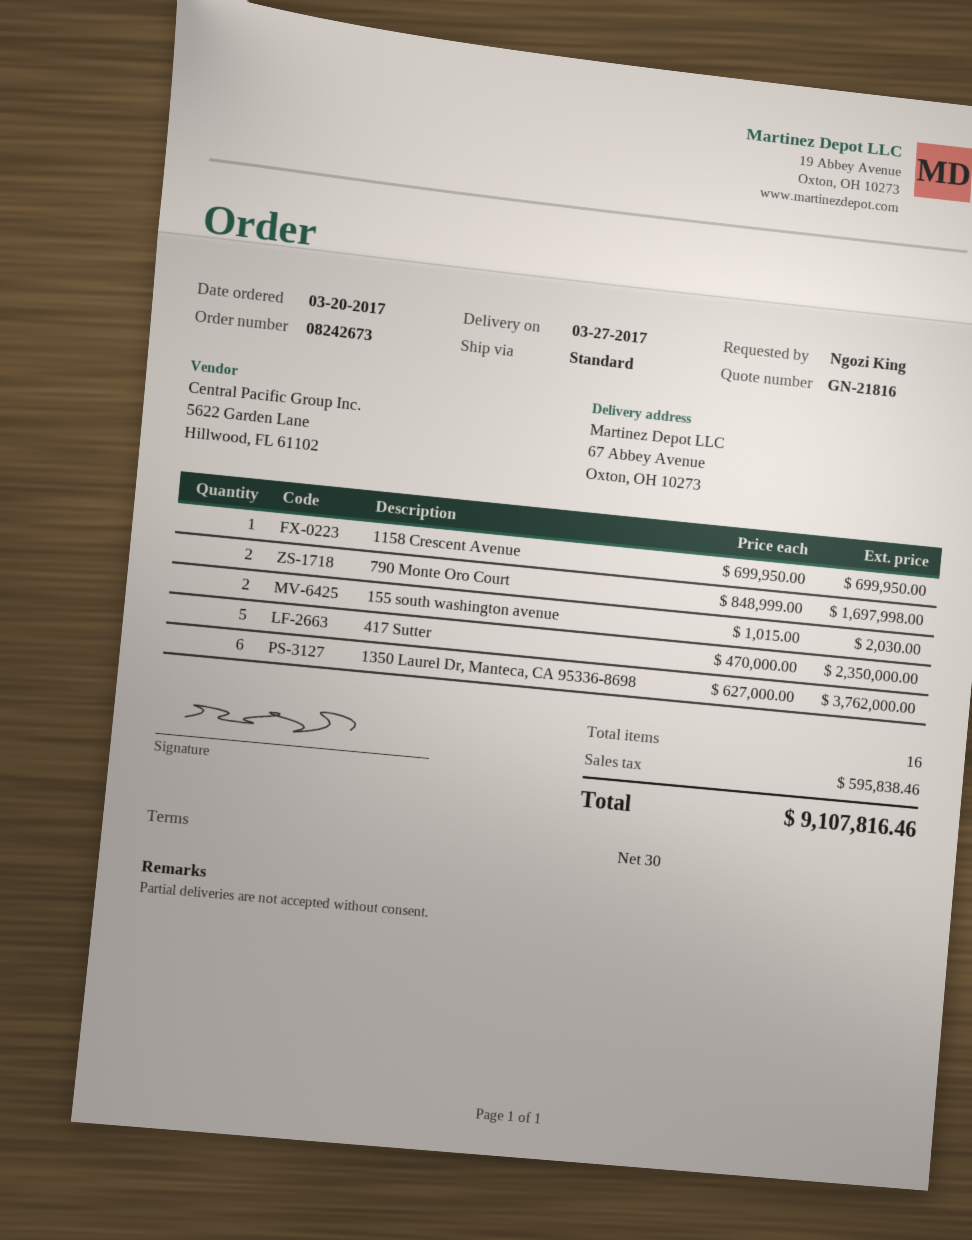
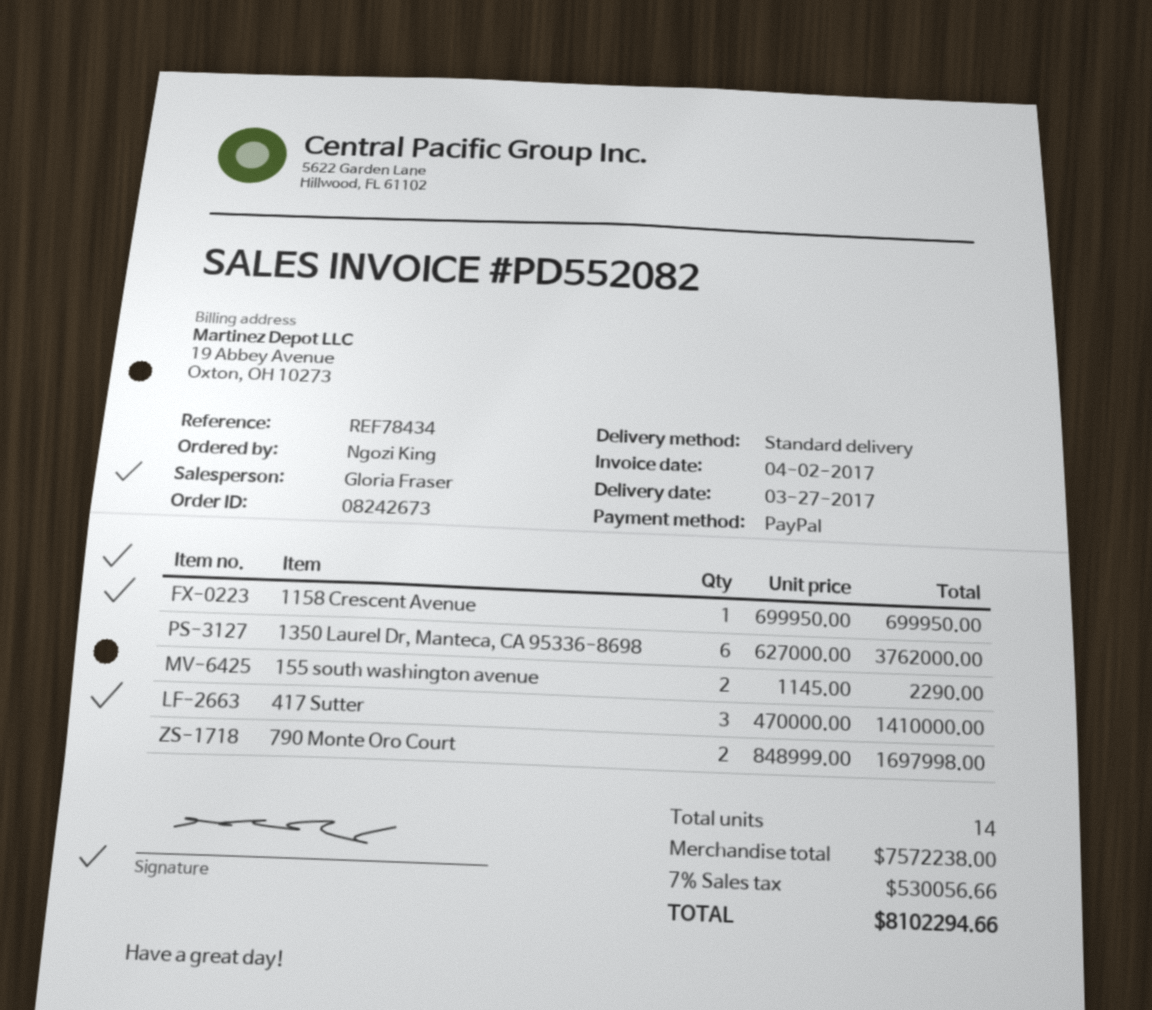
155 south washington avenue: 2 x 1015.00 = 2030.00 -> 2 x 1145.00 = 2290.00
417 Sutter: 5 x 470000.00 = 2350000.00 -> 3 x 470000.00 = 1410000.00
total quantity: 16 -> 14
tax: 595838.46 -> 530056.66
total: 9107816.46 -> 8102294.66

